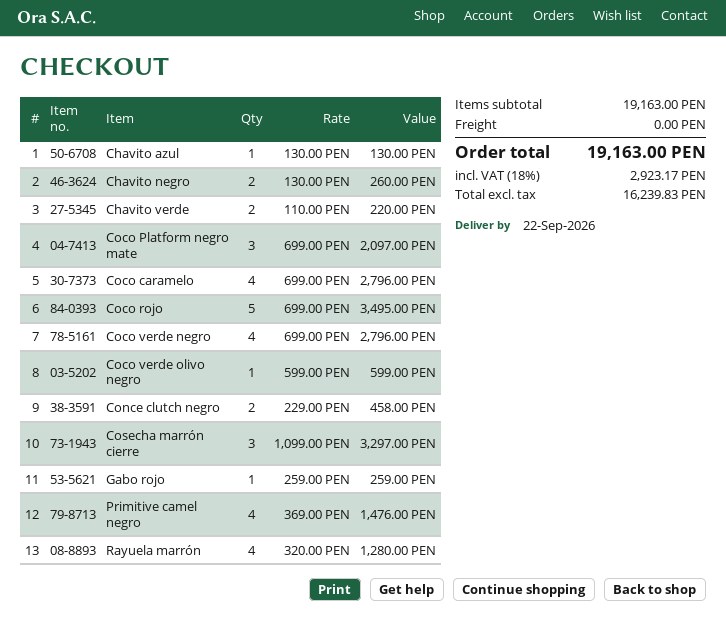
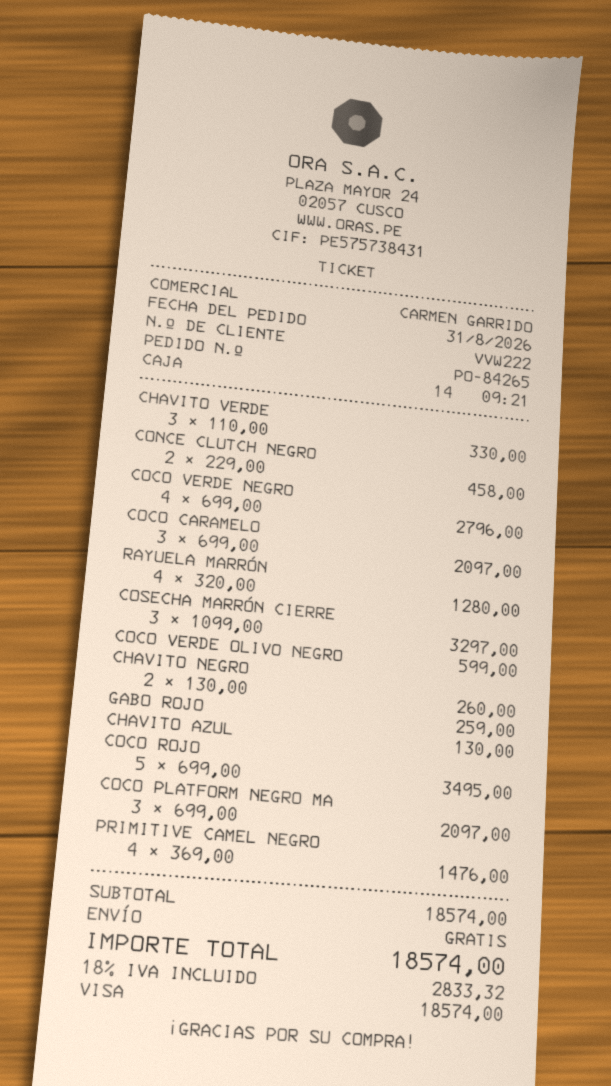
Chavito verde: 2 x 110.00 = 220.00 -> 3 x 110.00 = 330.00
Coco caramelo: 4 x 699.00 = 2796.00 -> 3 x 699.00 = 2097.00
subtotal: 19163.00 -> 18574.00
tax: 18% = 2923.17 -> 18% = 2833.32
total: 19163.00 -> 18574.00

